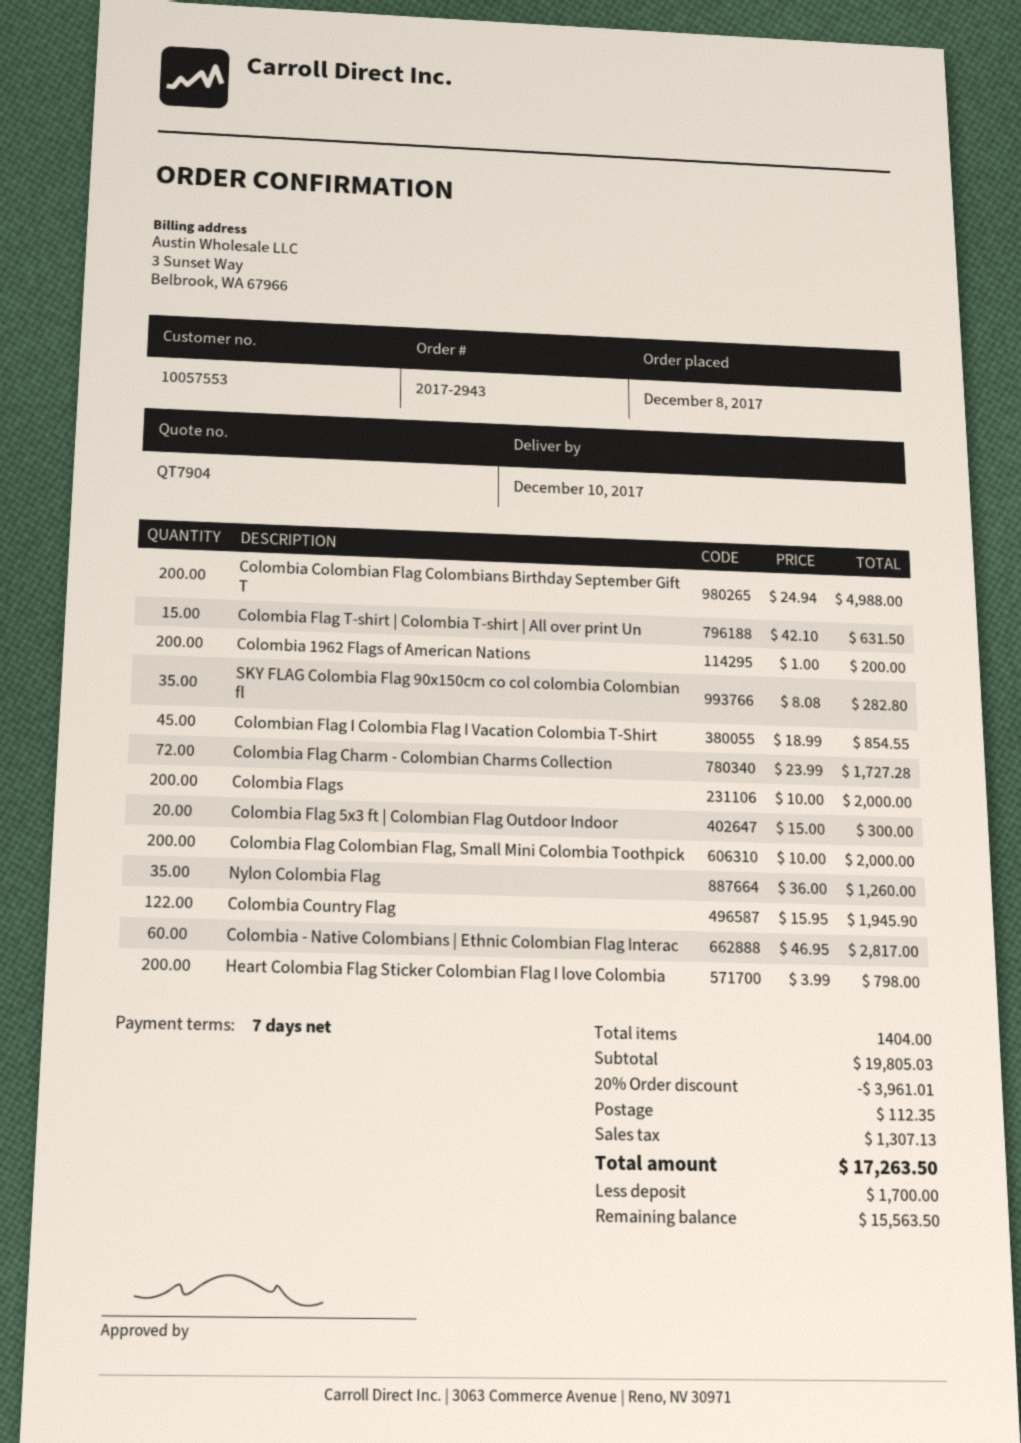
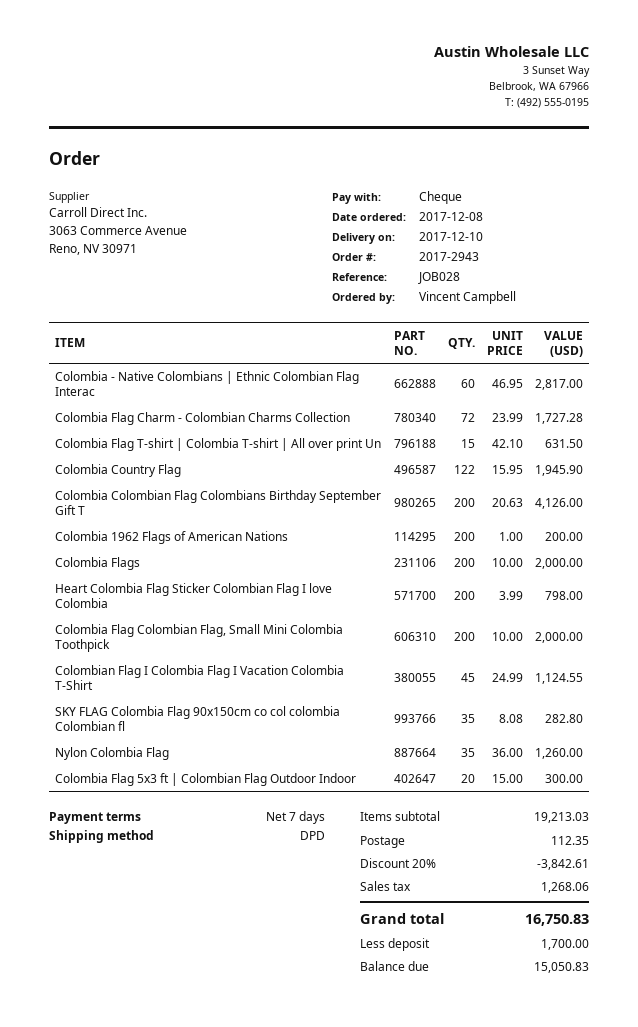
Colombia Colombian Flag Colombians Birthday September Gift T: 200 x 24.94 = 4988.00 -> 200 x 20.63 = 4126.00
Colombian Flag I Colombia Flag I Vacation Colombia T-Shirt: 45 x 18.99 = 854.55 -> 45 x 24.99 = 1124.55
subtotal: 19805.03 -> 19213.03
discount: 20% = 3961.01 -> 20% = 3842.61
tax: 1307.13 -> 1268.06
total: 17263.50 -> 16750.83
balance: 15563.50 -> 15050.83

